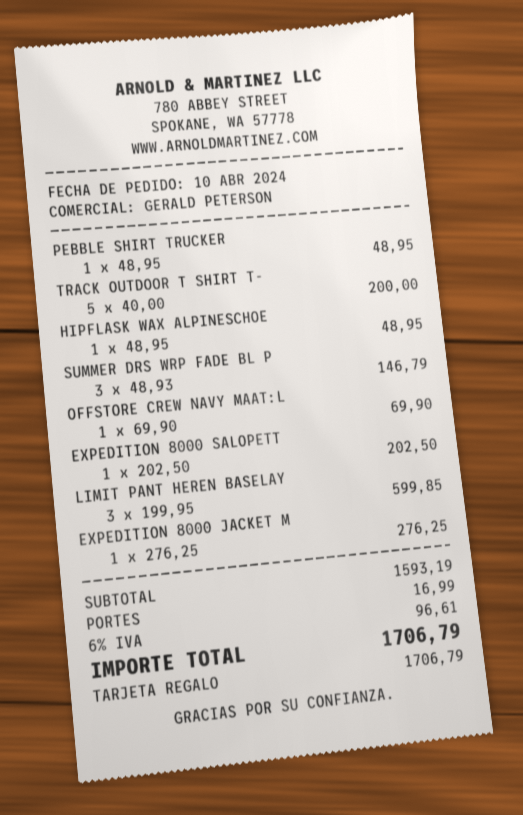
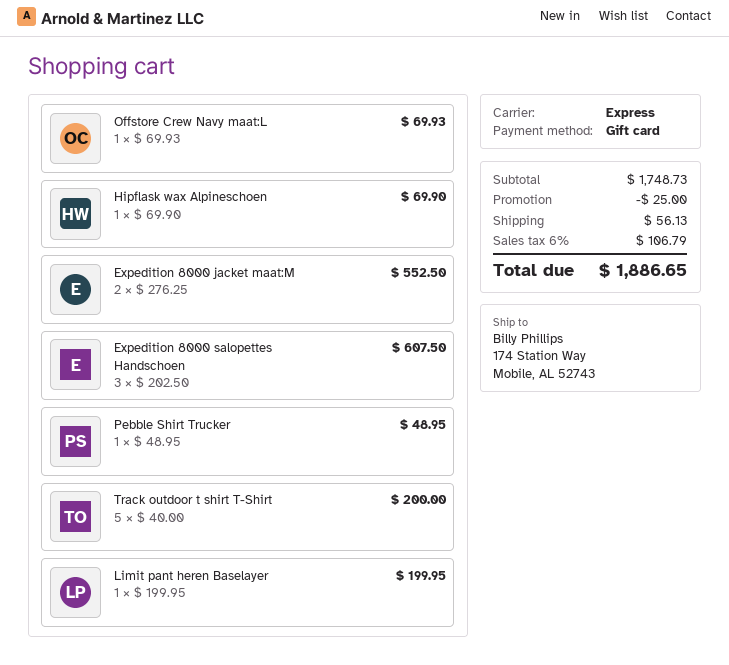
HIPFLASK WAX ALPINESCHOE: 1 x 48.95 = 48.95 -> 1 x 69.90 = 69.90
SUMMER DRS WRP FADE BL P: 3 x 48.93 = 146.79 -> none
OFFSTORE CREW NAVY MAAT:L: 1 x 69.90 = 69.90 -> 1 x 69.93 = 69.93
EXPEDITION 8000 SALOPETT: 1 x 202.50 = 202.50 -> 3 x 202.50 = 607.50
LIMIT PANT HEREN BASELAY: 3 x 199.95 = 599.85 -> 1 x 199.95 = 199.95
EXPEDITION 8000 JACKET M: 1 x 276.25 = 276.25 -> 2 x 276.25 = 552.50
subtotal: 1593.19 -> 1748.73
discount: none -> 25.00
shipping: 16.99 -> 56.13
tax: 6% = 96.61 -> 6% = 106.79
total: 1706.79 -> 1886.65

